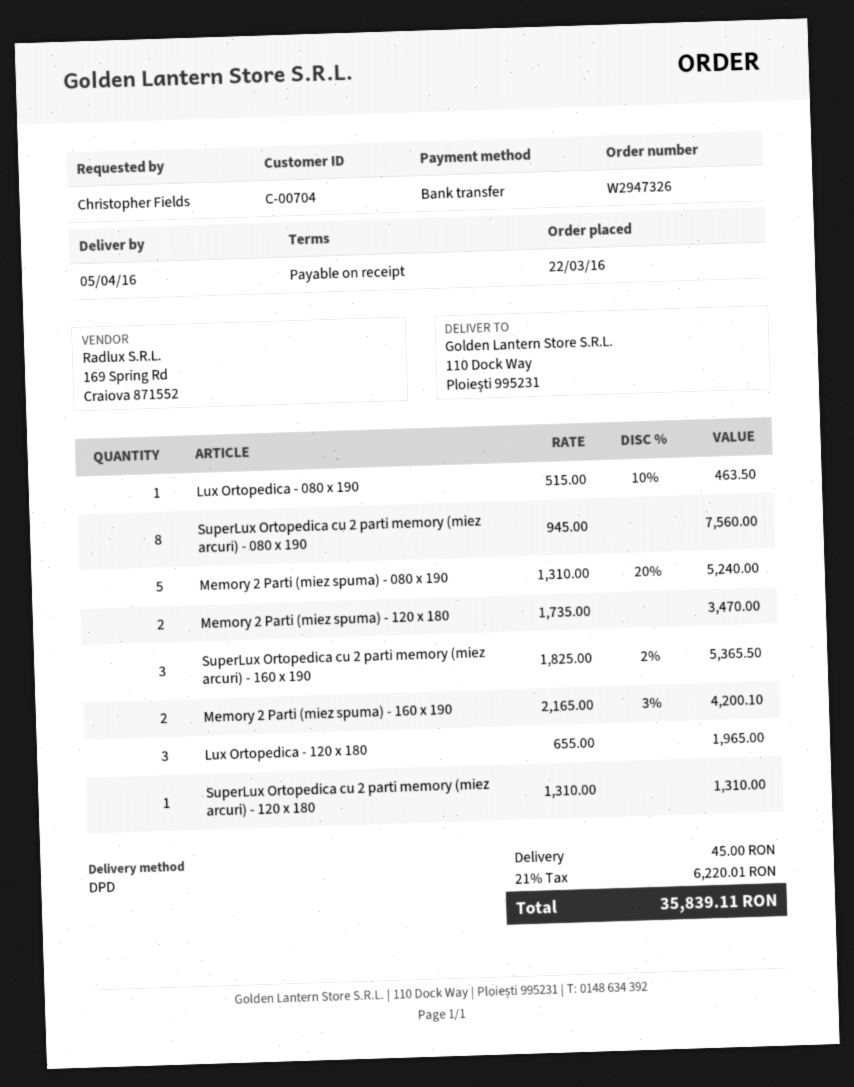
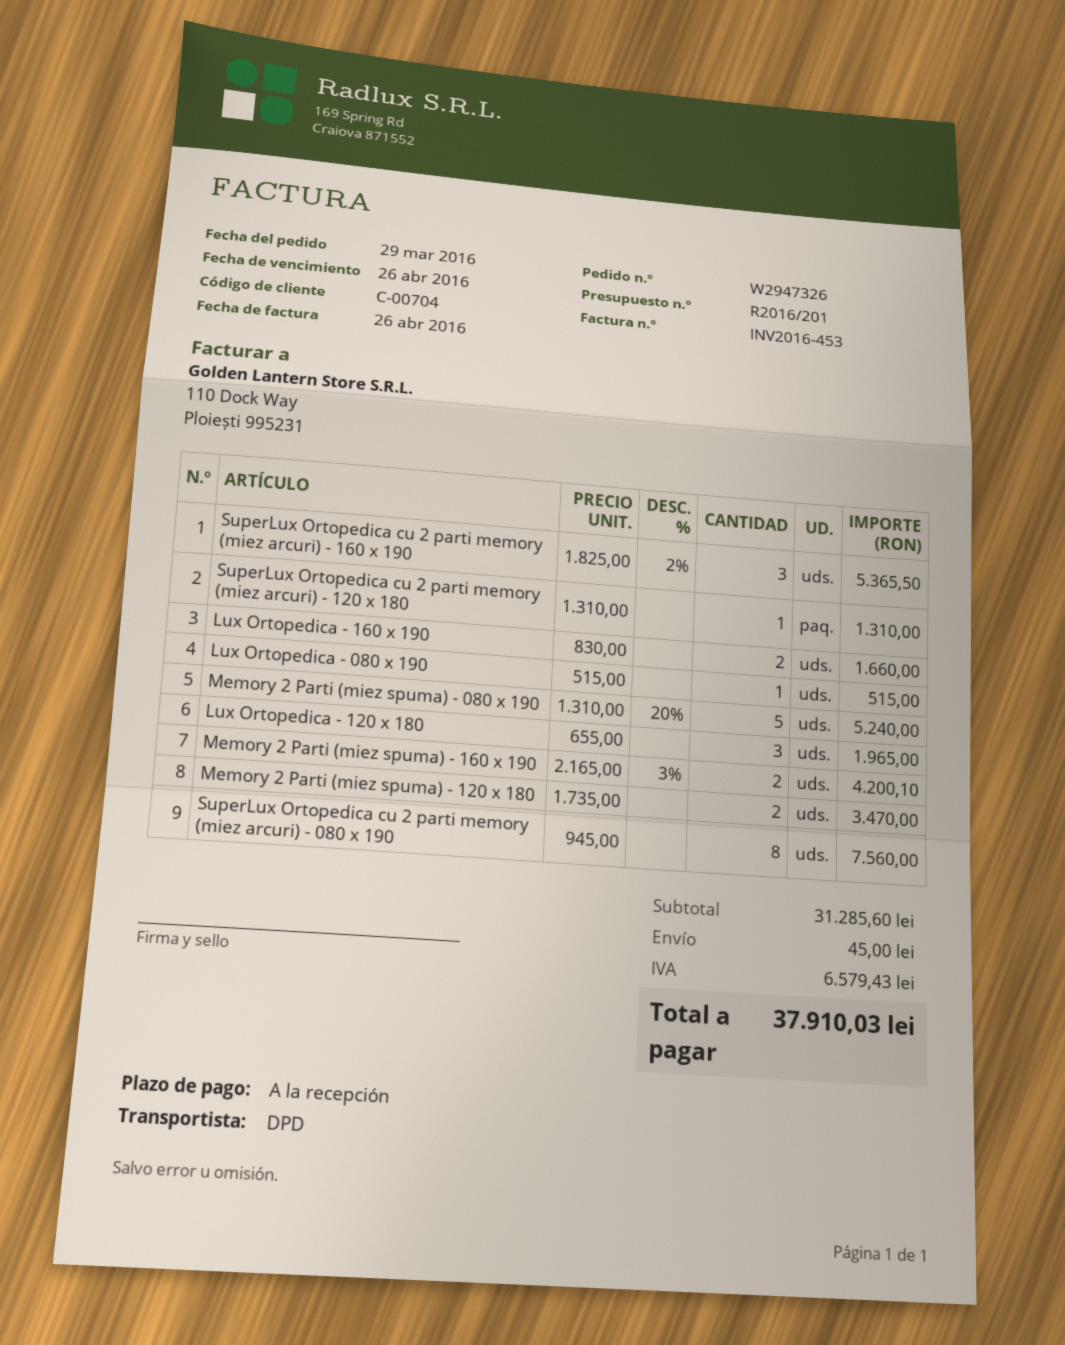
order date: 2016-03-22 -> 2016-03-29
Lux Ortopedica - 080 x 190: 1 x 515.00 - 10% = 463.50 -> 1 x 515.00 = 515.00
Lux Ortopedica - 160 x 190: none -> 2 x 830.00 = 1660.00
tax: 6220.01 -> 6579.43
total: 35839.11 -> 37910.03

